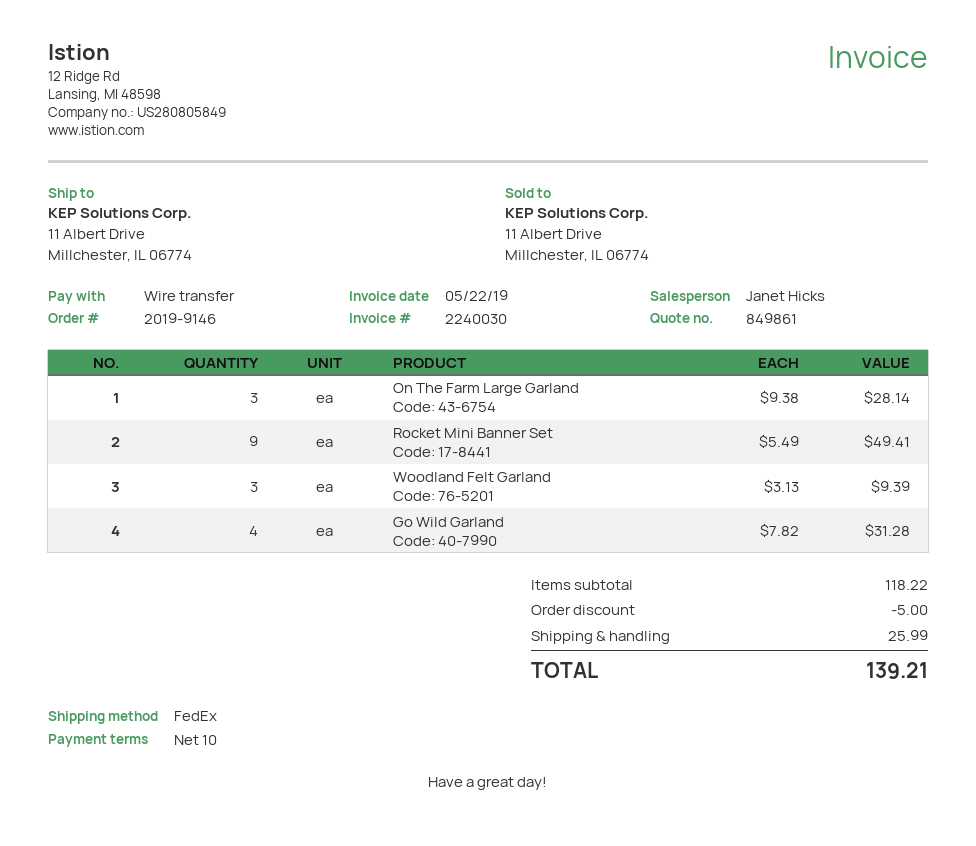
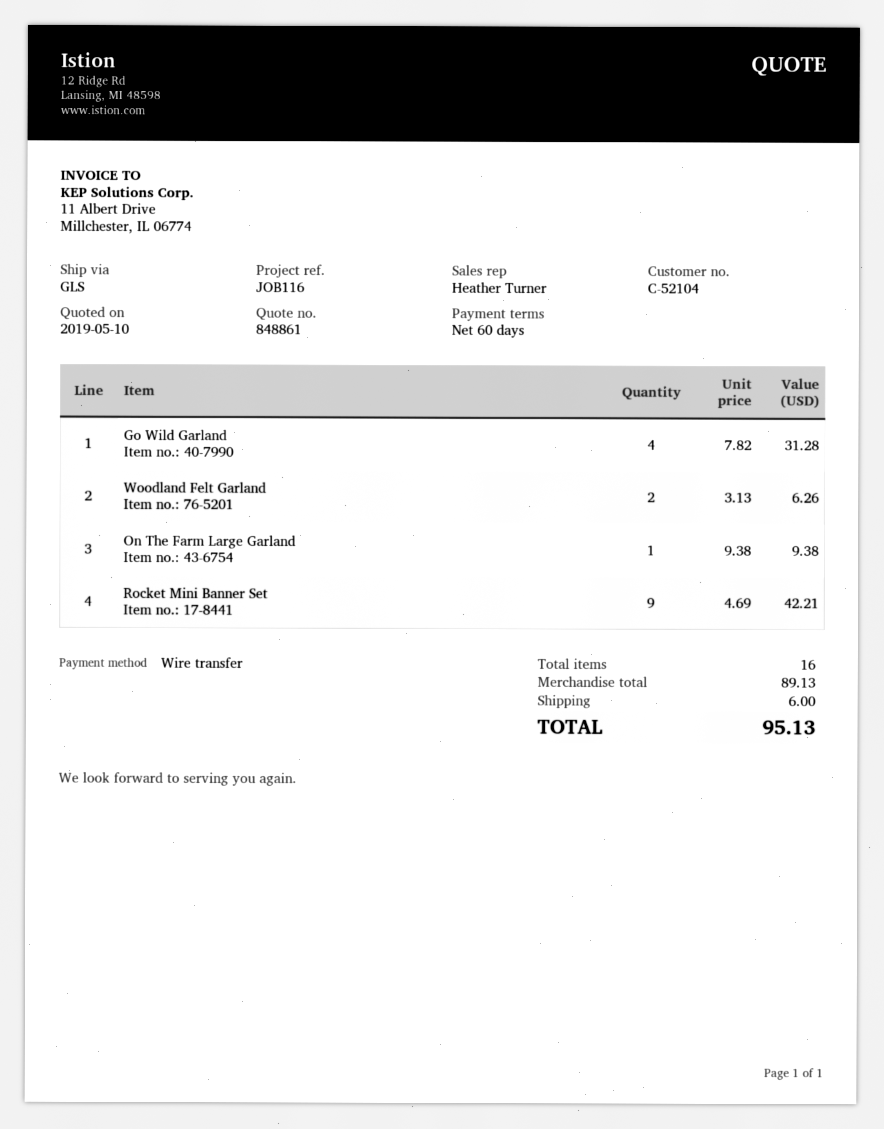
quote number: 849861 -> 848861
payment terms: 10 days -> 60 days
sales rep: Janet Hicks -> Heather Turner
shipping method: FedEx -> GLS
On The Farm Large Garland: 3 x 9.38 = 28.14 -> 1 x 9.38 = 9.38
Rocket Mini Banner Set: 9 x 5.49 = 49.41 -> 9 x 4.69 = 42.21
Woodland Felt Garland: 3 x 3.13 = 9.39 -> 2 x 3.13 = 6.26
subtotal: 118.22 -> 89.13
discount: 5.00 -> none
shipping: 25.99 -> 6.00
total: 139.21 -> 95.13

